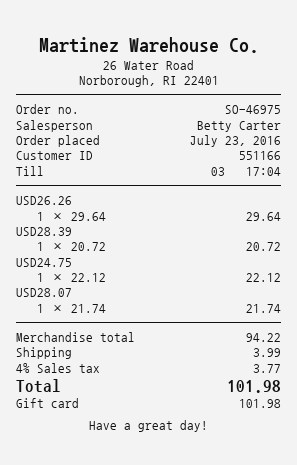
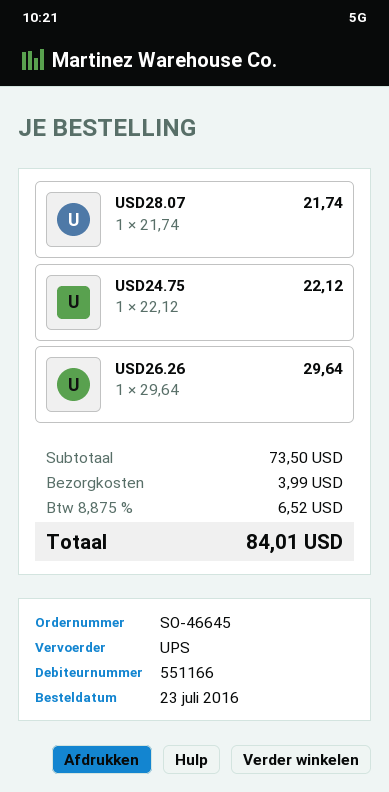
order number: SO-46975 -> SO-46645
USD28.39: 1 x 20.72 = 20.72 -> none
subtotal: 94.22 -> 73.50
tax: 4% = 3.77 -> 8.875% = 6.52
total: 101.98 -> 84.01

